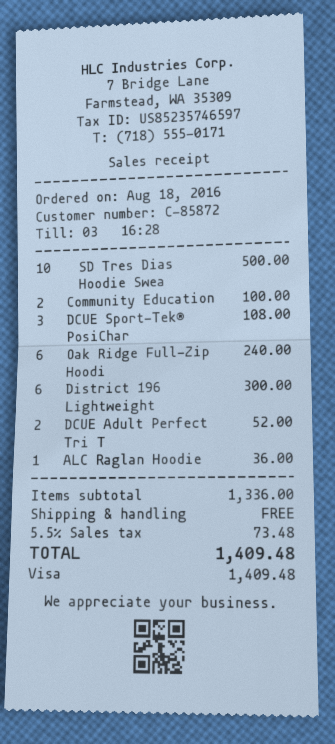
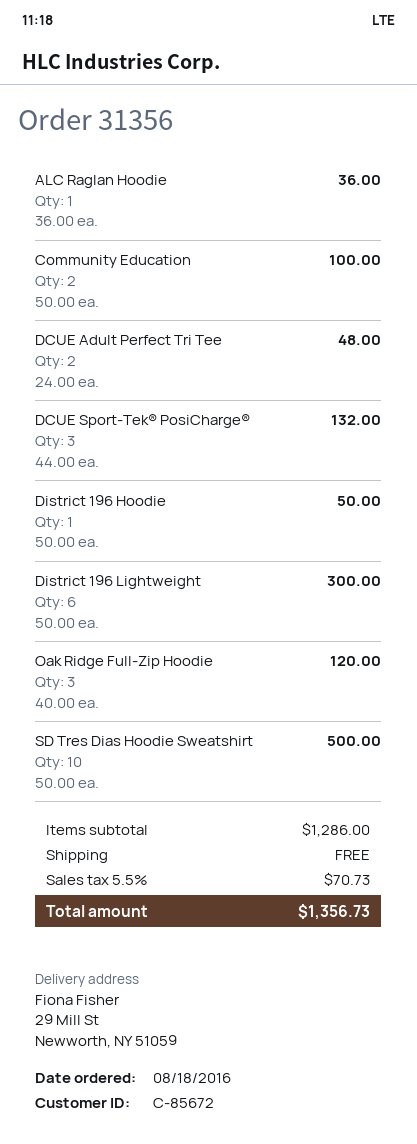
customer number: C-85872 -> C-85672
DCUE Sport-Tek® PosiChar: 3 for 108.00 -> 3 for 132.00
Oak Ridge Full-Zip Hoodi: 6 for 240.00 -> 3 for 120.00
DCUE Adult Perfect Tri T: 2 for 52.00 -> 2 for 48.00
District 196 Hoodie: none -> 1 for 50.00
subtotal: 1336.00 -> 1286.00
tax: 5.5% = 73.48 -> 5.5% = 70.73
total: 1409.48 -> 1356.73

